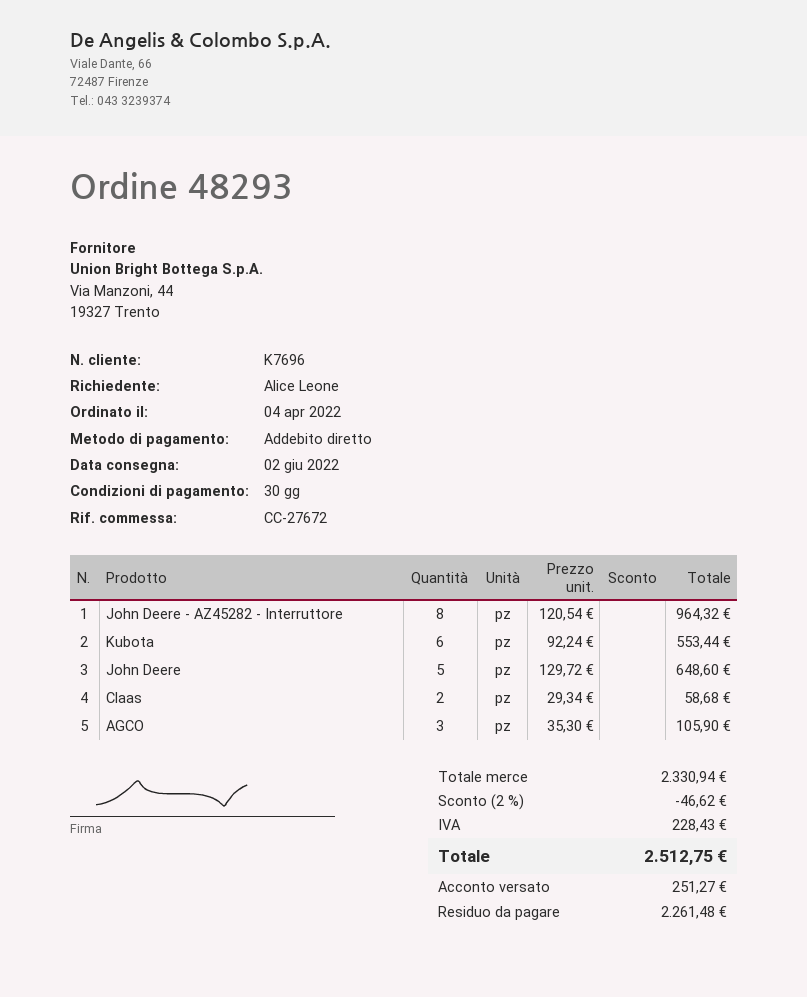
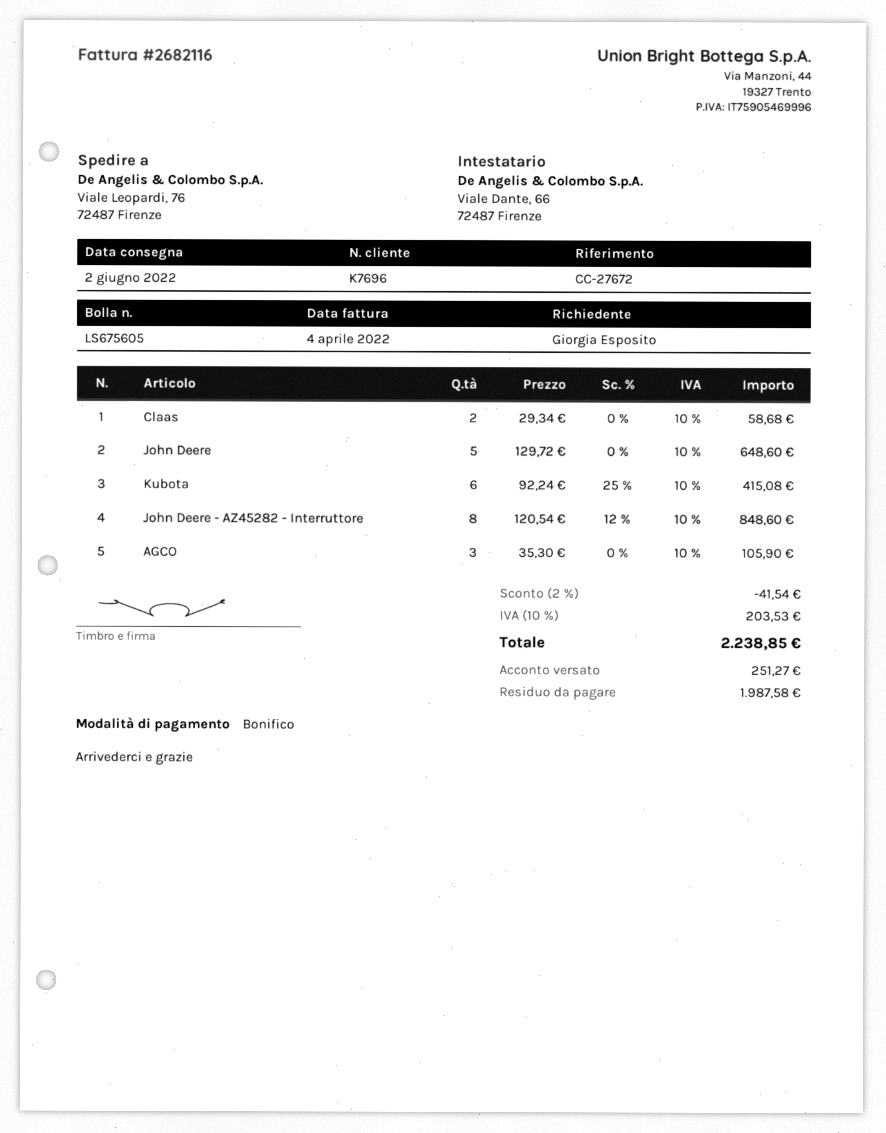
ordered by: Alice Leone -> Giorgia Esposito
payment method: direct debit -> bank transfer
John Deere - AZ45282 - Interruttore: 8 x 120.54 = 964.32 -> 8 x 120.54 - 12% = 848.60
Kubota: 6 x 92.24 = 553.44 -> 6 x 92.24 - 25% = 415.08
discount: 2% = 46.62 -> 2% = 41.54
tax: 228.43 -> 203.53
total: 2512.75 -> 2238.85
balance: 2261.48 -> 1987.58

